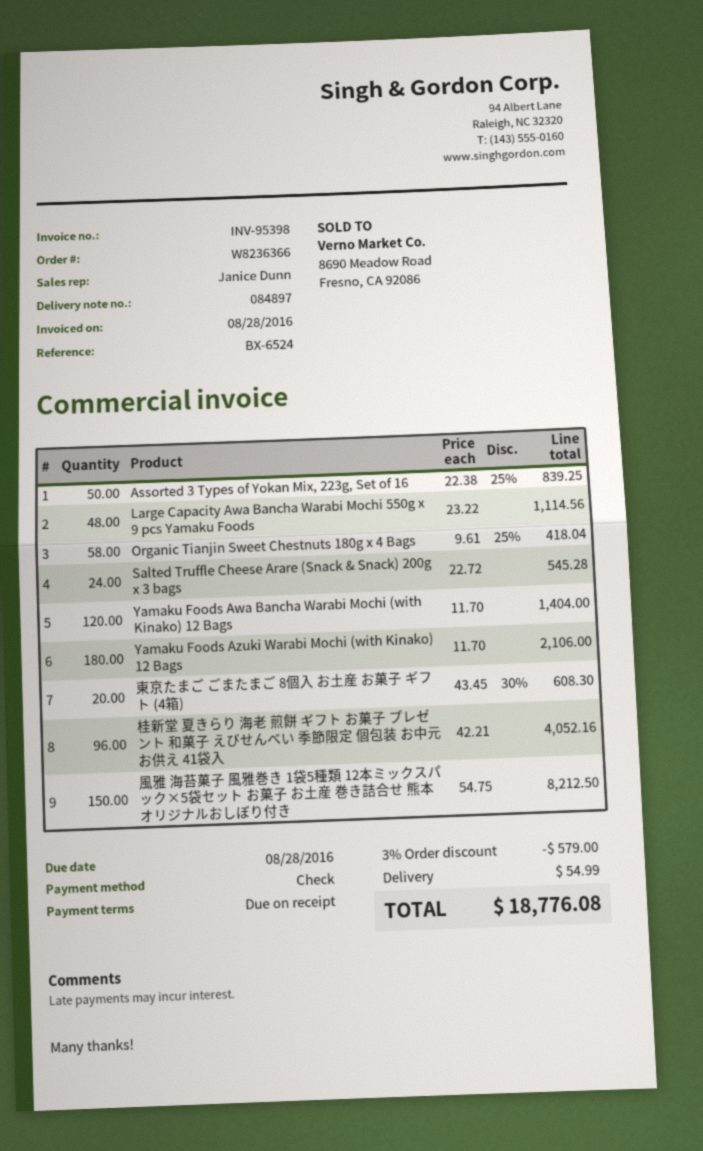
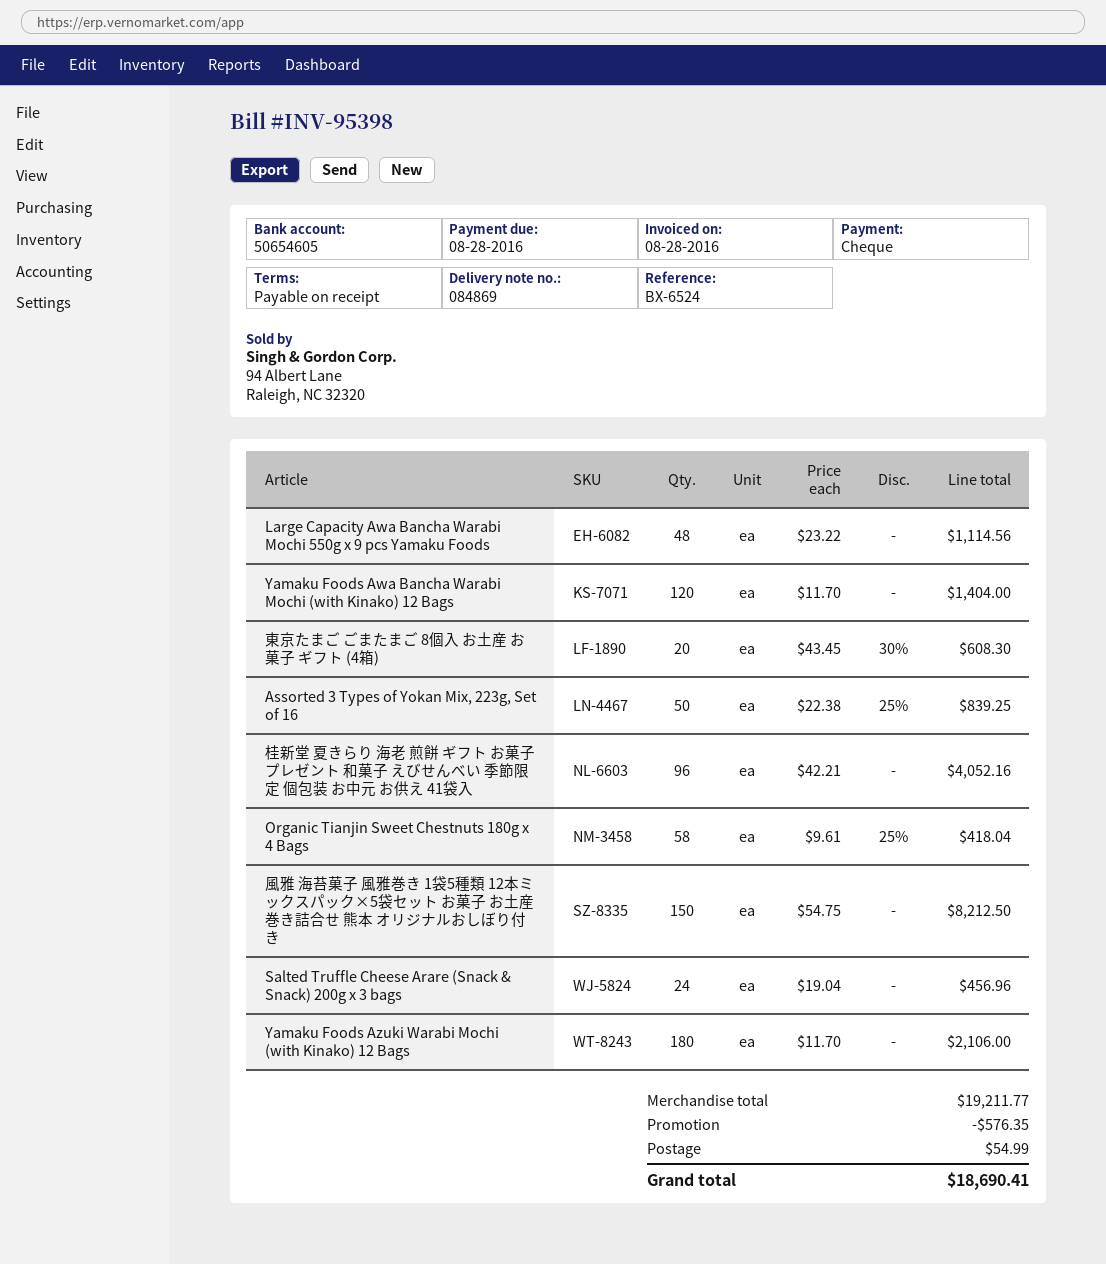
delivery note number: 084897 -> 084869
Salted Truffle Cheese Arare (Snack & Snack) 200g x 3 bags: 24 x 22.72 = 545.28 -> 24 x 19.04 = 456.96
discount: 579.00 -> 576.35
total: 18776.08 -> 18690.41

